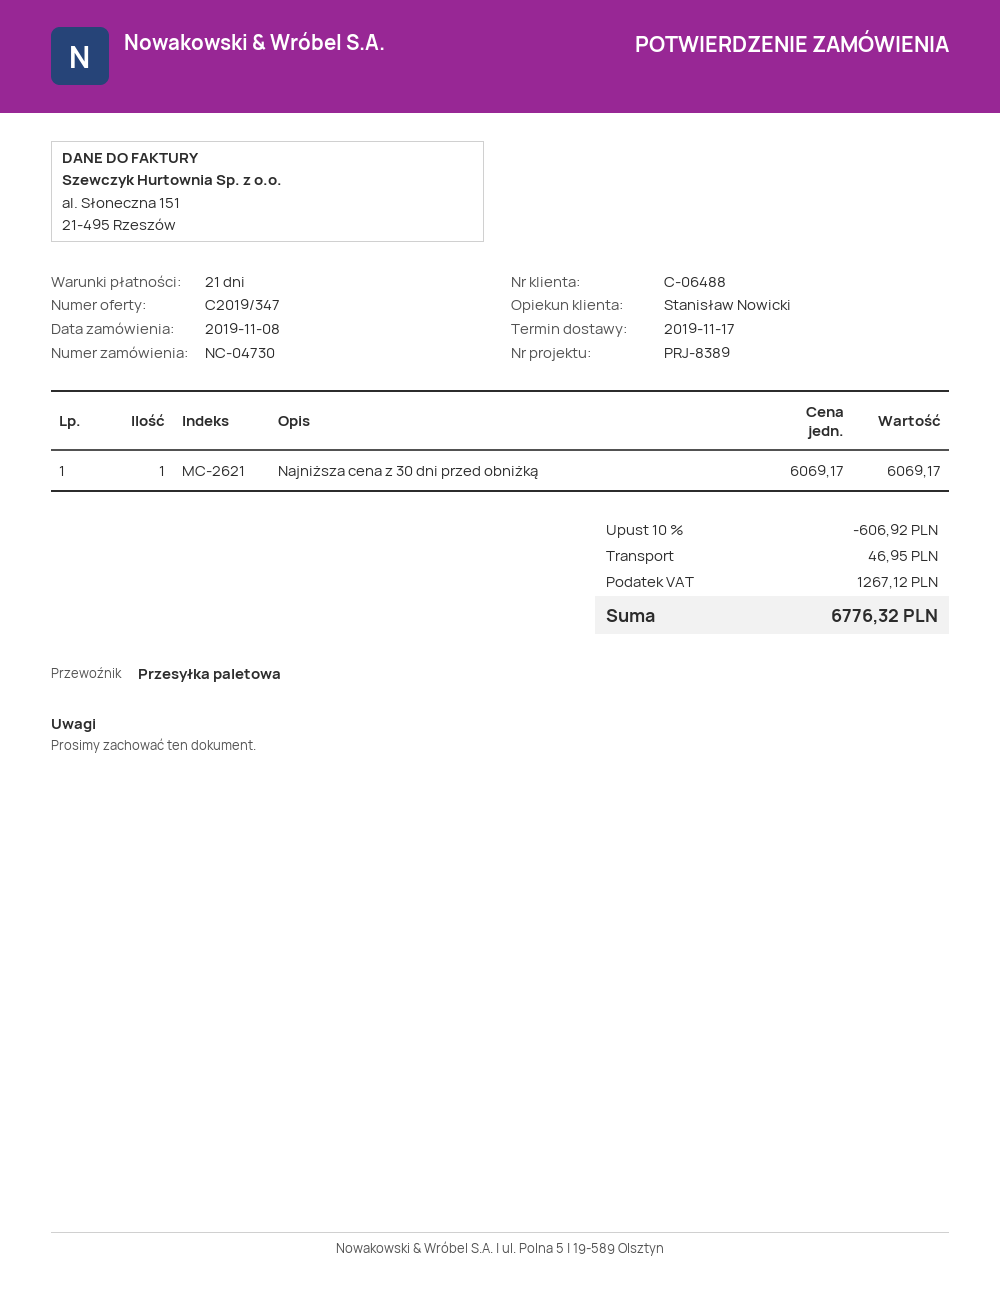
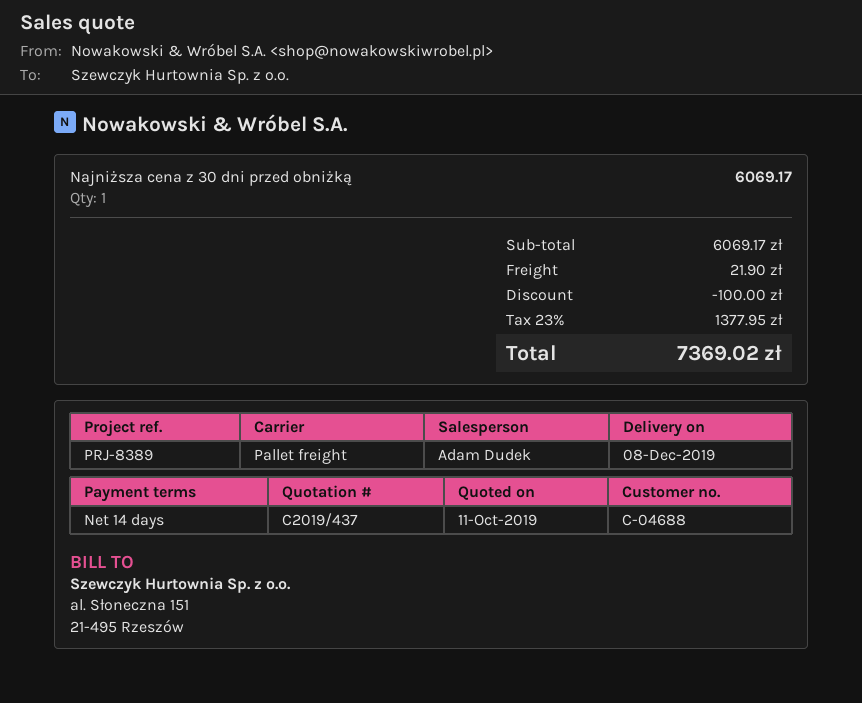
quote number: C2019/347 -> C2019/437
delivery date: 2019-11-17 -> 2019-12-08
payment terms: 21 days -> 14 days
customer number: C-06488 -> C-04688
sales rep: Stanisław Nowicki -> Adam Dudek
discount: 606.92 -> 100.00
shipping: 46.95 -> 21.90
tax: 1267.12 -> 1377.95
total: 6776.32 -> 7369.02

